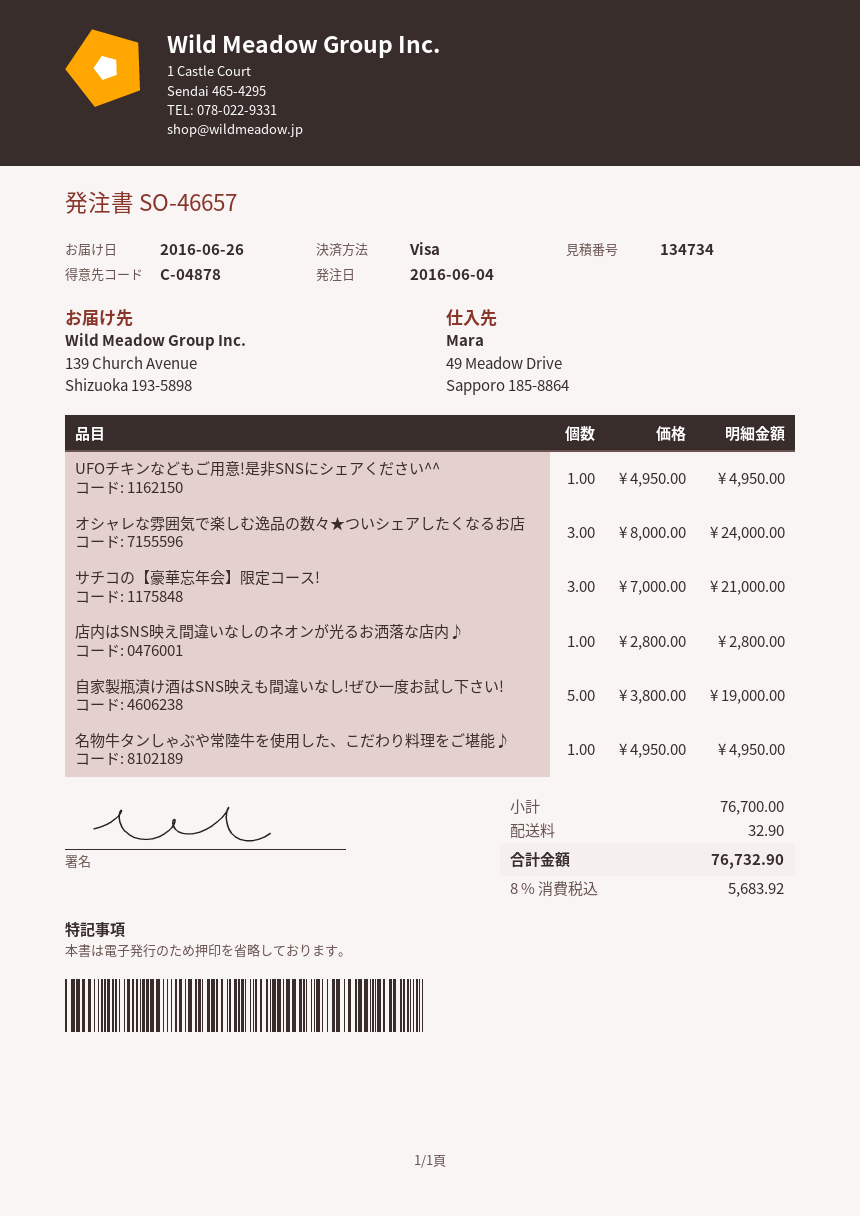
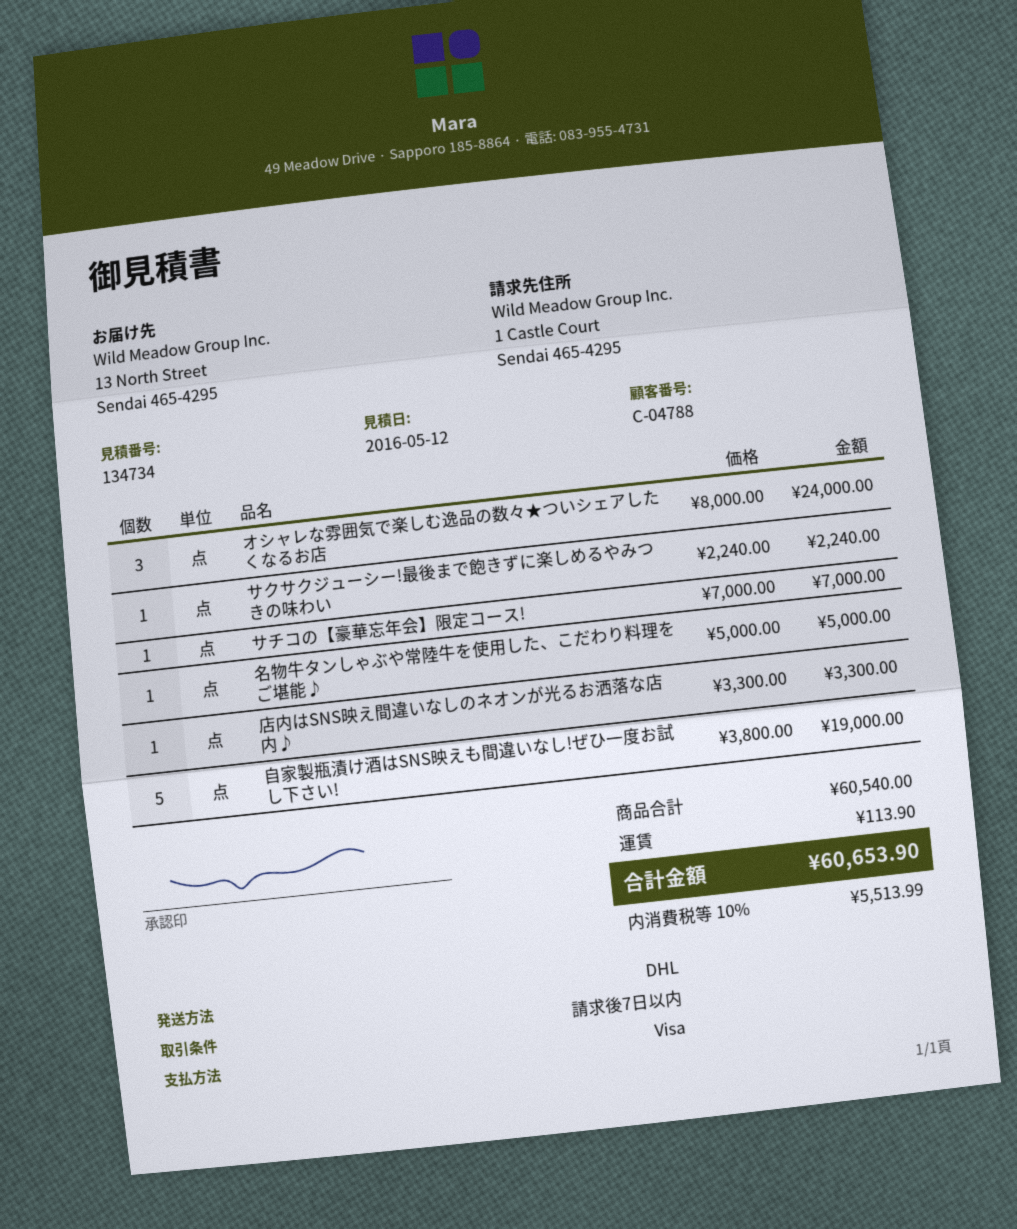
customer number: C-04878 -> C-04788
ship to: 139 Church Avenue, Shizuoka 193-5898 -> 13 North Street, Sendai 465-4295
UFOチキンなどもご用意!是非SNSにシェアください^^: 1 x 4950.00 = 4950.00 -> none
サチコの【豪華忘年会】限定コース!: 3 x 7000.00 = 21000.00 -> 1 x 7000.00 = 7000.00
店内はSNS映え間違いなしのネオンが光るお洒落な店内♪: 1 x 2800.00 = 2800.00 -> 1 x 3300.00 = 3300.00
名物牛タンしゃぶや常陸牛を使用した、こだわり料理をご堪能♪: 1 x 4950.00 = 4950.00 -> 1 x 5000.00 = 5000.00
サクサクジューシー!最後まで飽きずに楽しめるやみつきの味わい: none -> 1 x 2240.00 = 2240.00
subtotal: 76700.00 -> 60540.00
shipping: 32.90 -> 113.90
tax: 8% = 5683.92 -> 10% = 5513.99
total: 76732.90 -> 60653.90

